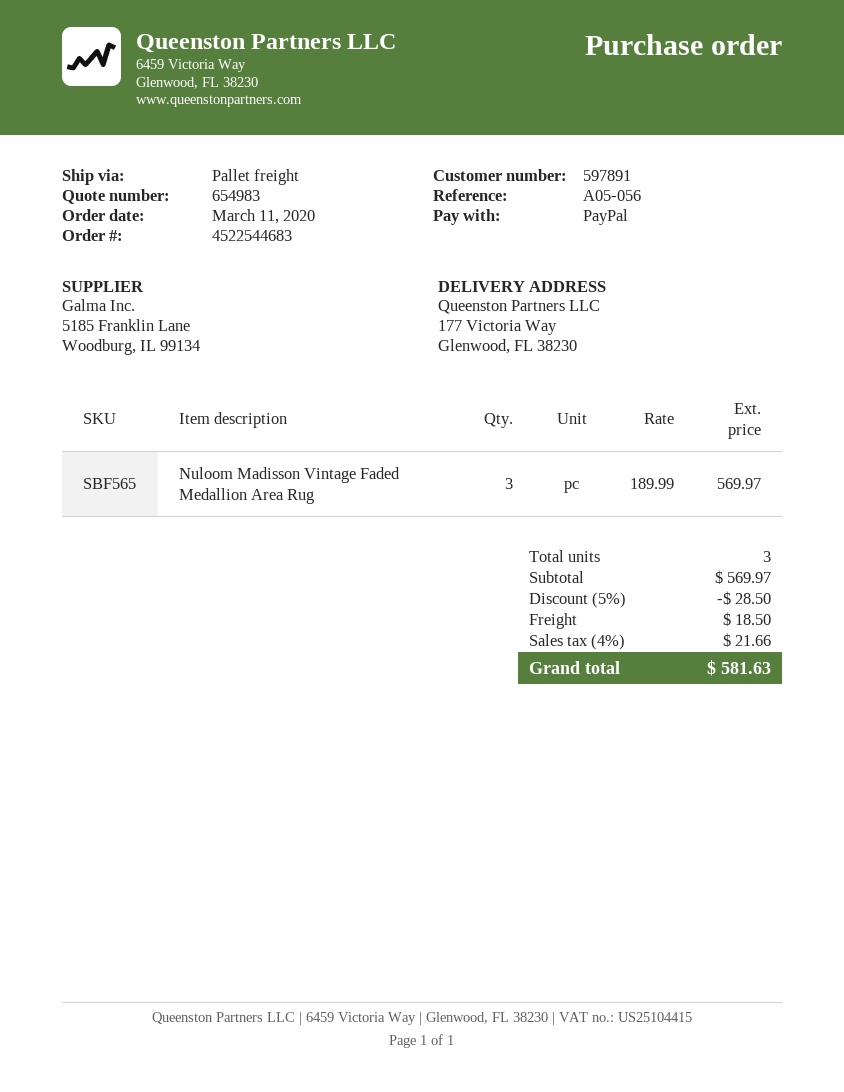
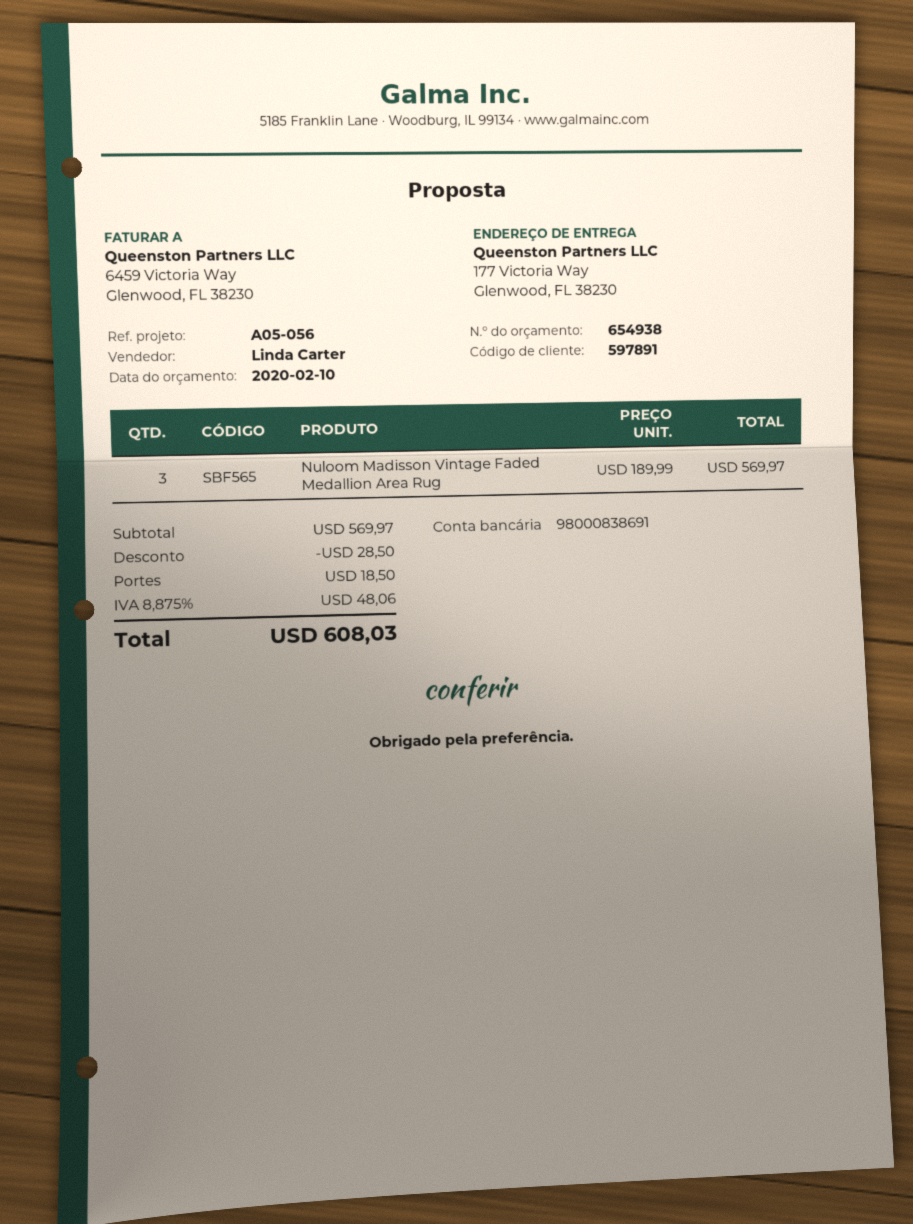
quote number: 654983 -> 654938
tax: 4% = 21.66 -> 8.875% = 48.06
total: 581.63 -> 608.03

